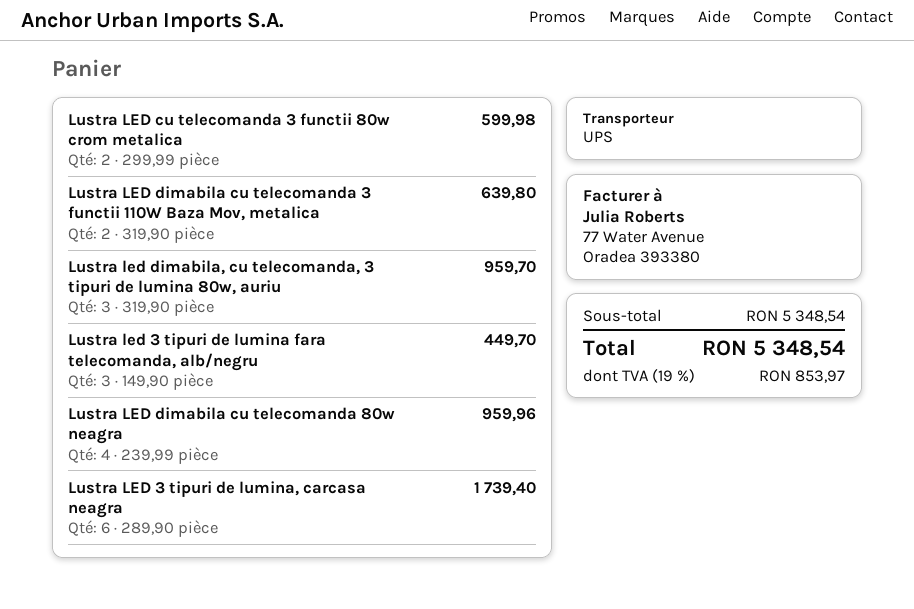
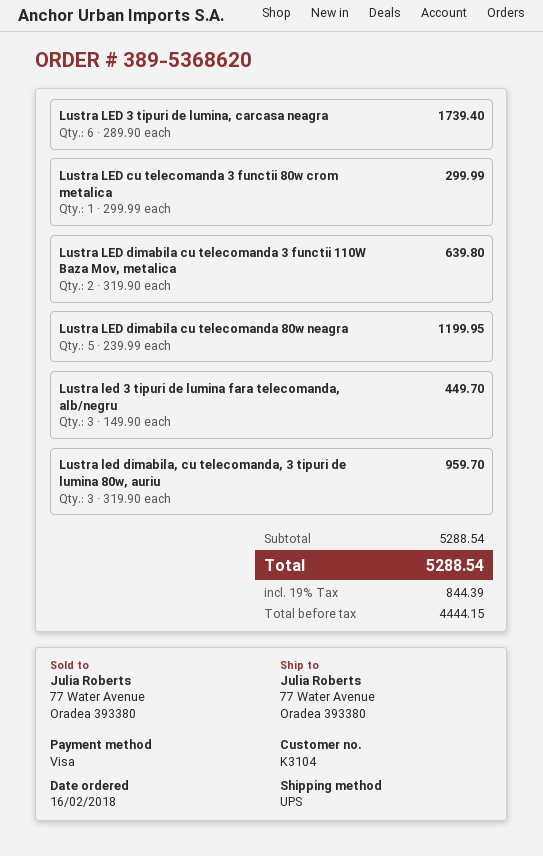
Lustra LED cu telecomanda 3 functii 80w crom metalica: 2 x 299.99 = 599.98 -> 1 x 299.99 = 299.99
Lustra LED dimabila cu telecomanda 80w neagra: 4 x 239.99 = 959.96 -> 5 x 239.99 = 1199.95
subtotal: 5348.54 -> 5288.54
tax: 19% = 853.97 -> 19% = 844.39
total: 5348.54 -> 5288.54

